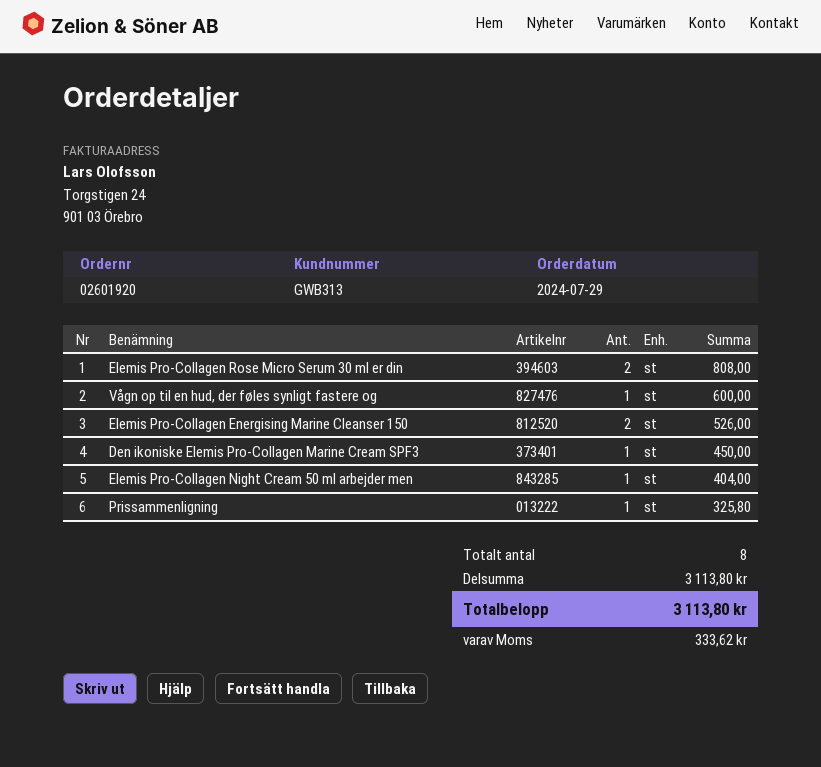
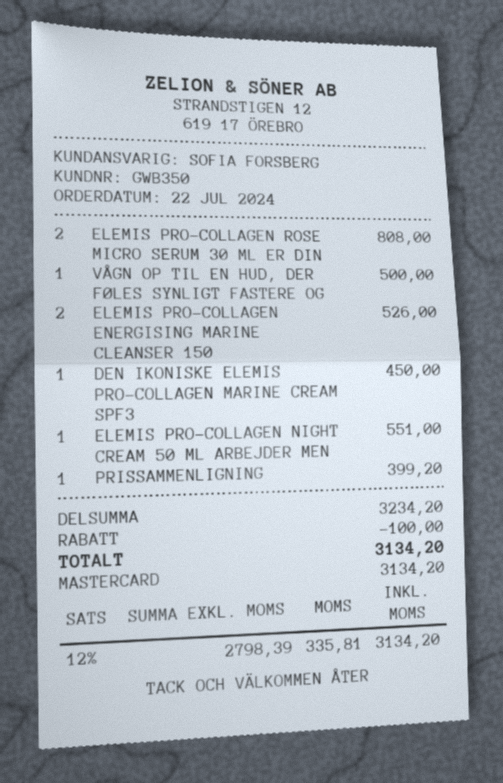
order date: 2024-07-29 -> 2024-07-22
customer number: GWB313 -> GWB350
Vågn op til en hud, der føles synligt fastere og: 1 for 600.00 -> 1 for 500.00
Elemis Pro-Collagen Night Cream 50 ml arbejder men: 1 for 404.00 -> 1 for 551.00
Prissammenligning: 1 for 325.80 -> 1 for 399.20
subtotal: 3113.80 -> 3234.20
discount: none -> 100.00
tax: 333.62 -> 335.81
total: 3113.80 -> 3134.20

